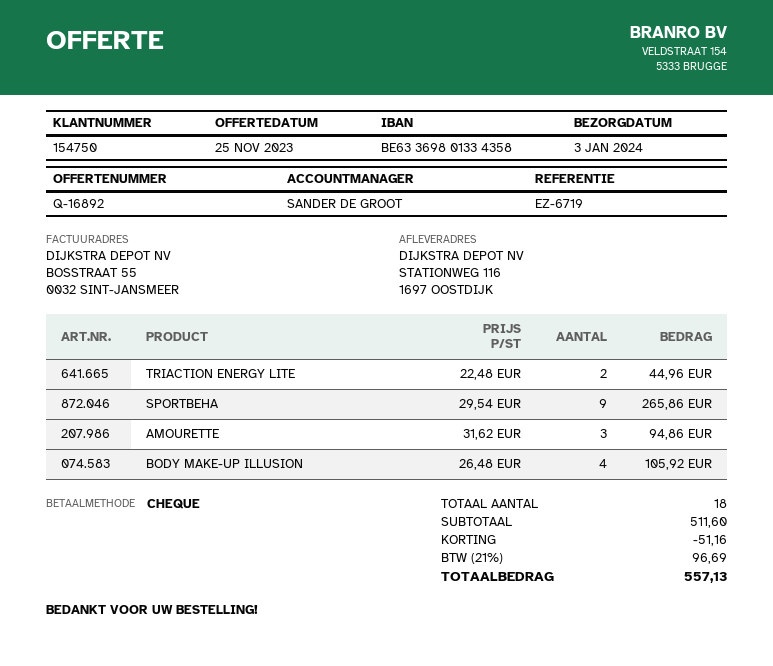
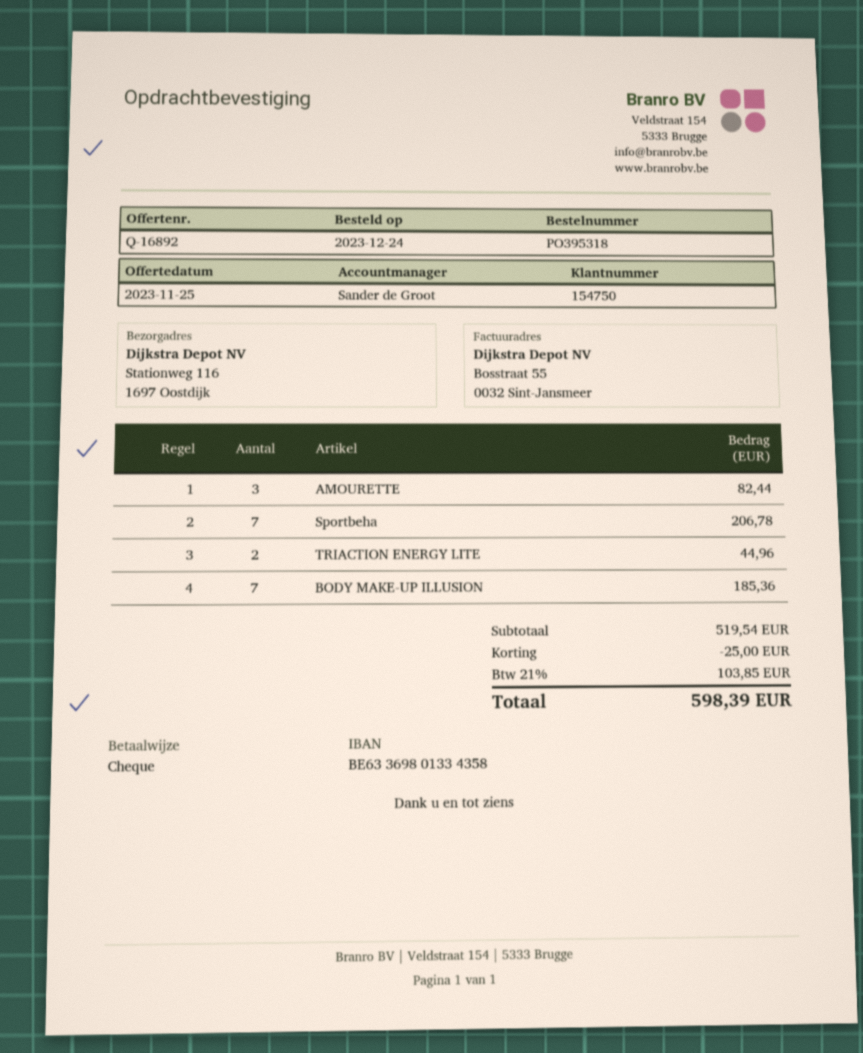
SPORTBEHA: 9 for 265.86 -> 7 for 206.78
AMOURETTE: 3 for 94.86 -> 3 for 82.44
BODY MAKE-UP ILLUSION: 4 for 105.92 -> 7 for 185.36
subtotal: 511.60 -> 519.54
discount: 51.16 -> 25.00
tax: 21% = 96.69 -> 21% = 103.85
total: 557.13 -> 598.39

